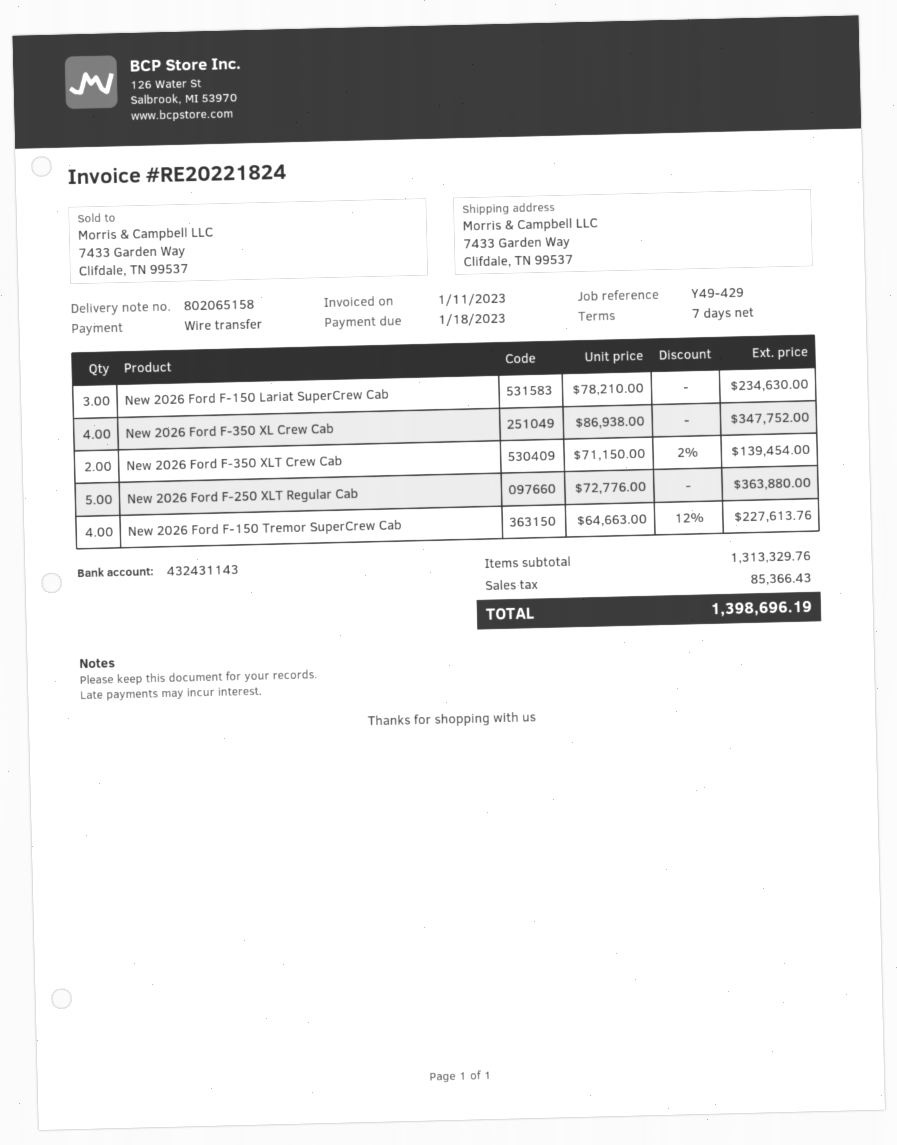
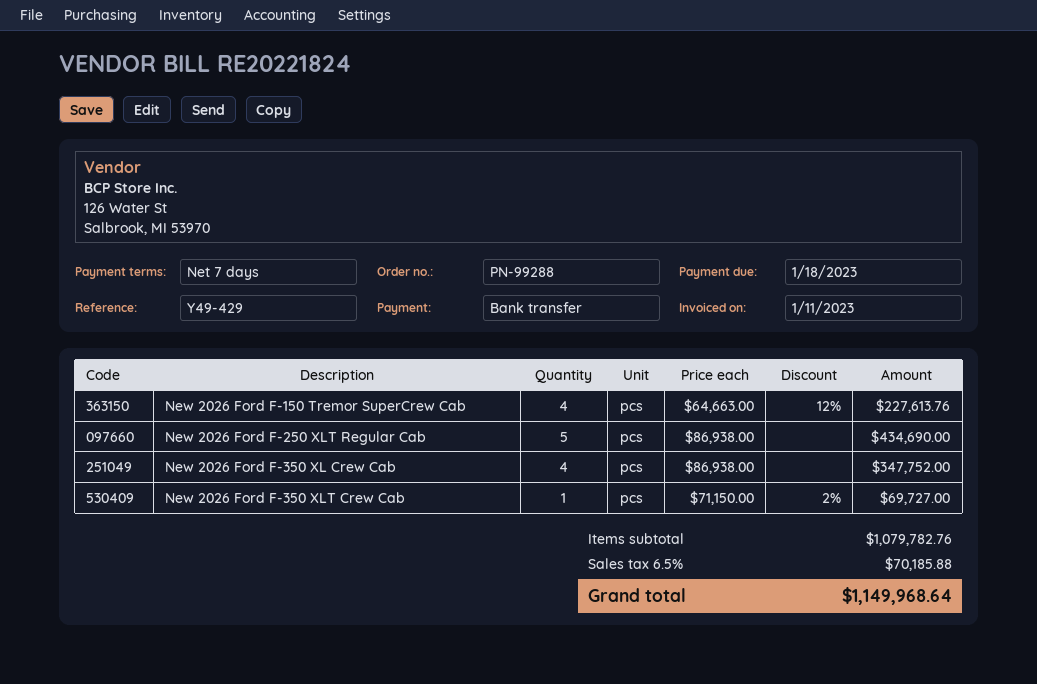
New 2026 Ford F-150 Lariat SuperCrew Cab: 3 x 78210.00 = 234630.00 -> none
New 2026 Ford F-350 XLT Crew Cab: 2 x 71150.00 - 2% = 139454.00 -> 1 x 71150.00 - 2% = 69727.00
New 2026 Ford F-250 XLT Regular Cab: 5 x 72776.00 = 363880.00 -> 5 x 86938.00 = 434690.00
subtotal: 1313329.76 -> 1079782.76
tax: 85366.43 -> 70185.88
total: 1398696.19 -> 1149968.64

